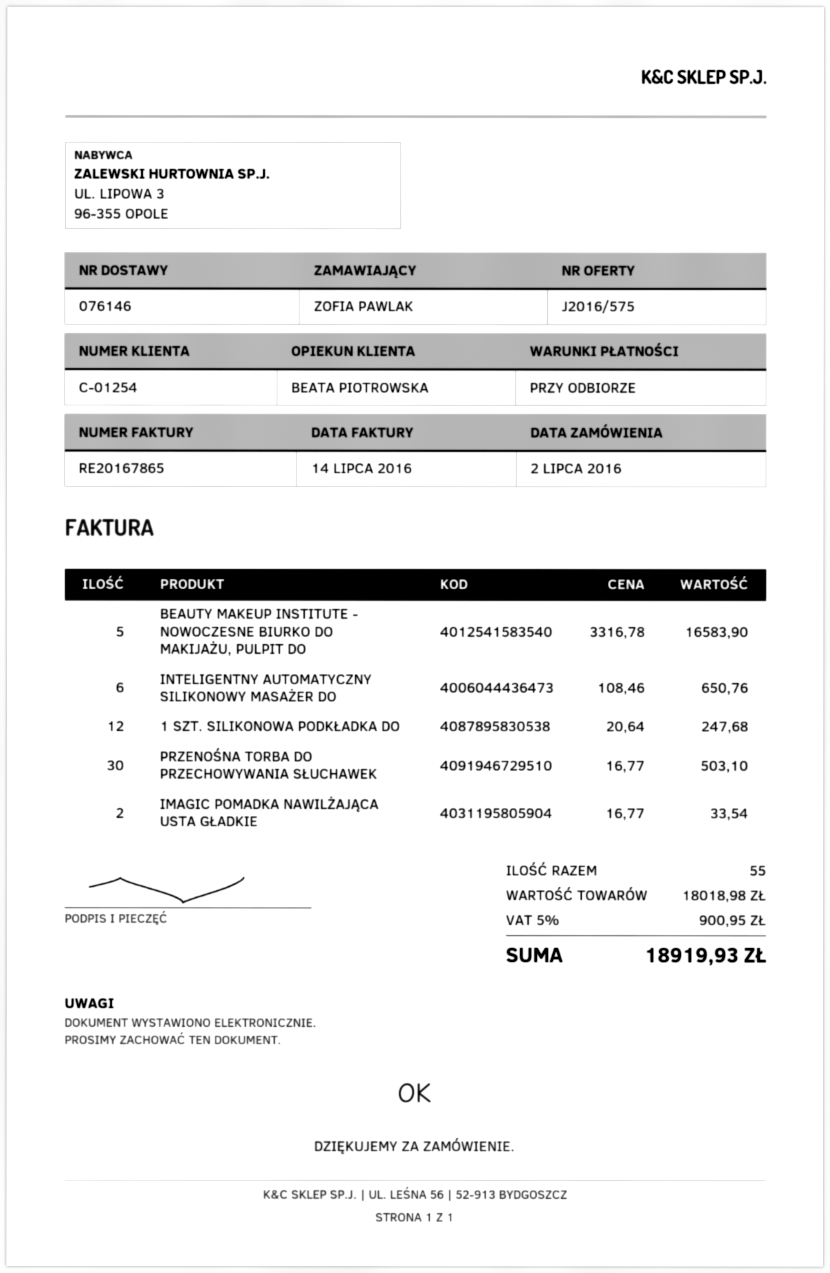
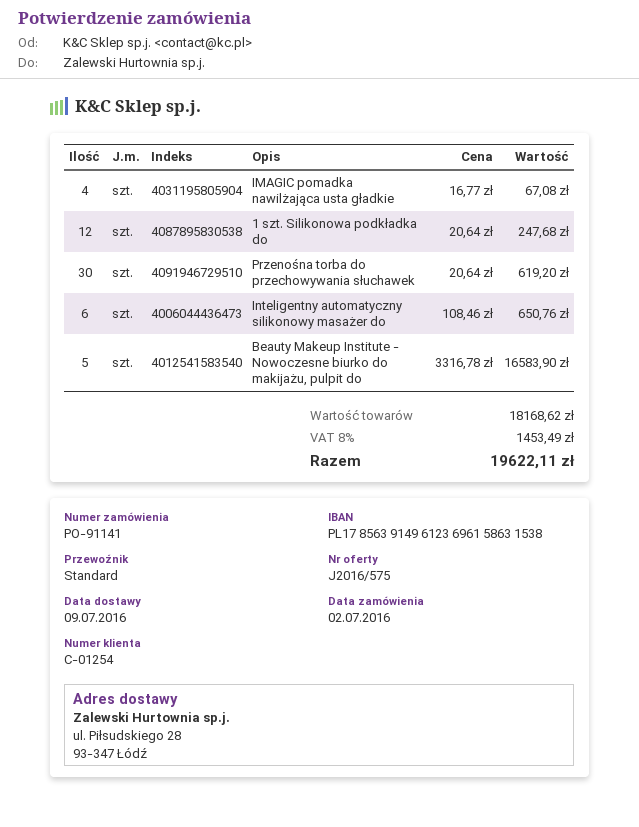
PRZENOŚNA TORBA DO PRZECHOWYWANIA SŁUCHAWEK: 30 x 16.77 = 503.10 -> 30 x 20.64 = 619.20
IMAGIC POMADKA NAWILŻAJĄCA USTA GŁADKIE: 2 x 16.77 = 33.54 -> 4 x 16.77 = 67.08
subtotal: 18018.98 -> 18168.62
tax: 5% = 900.95 -> 8% = 1453.49
total: 18919.93 -> 19622.11

